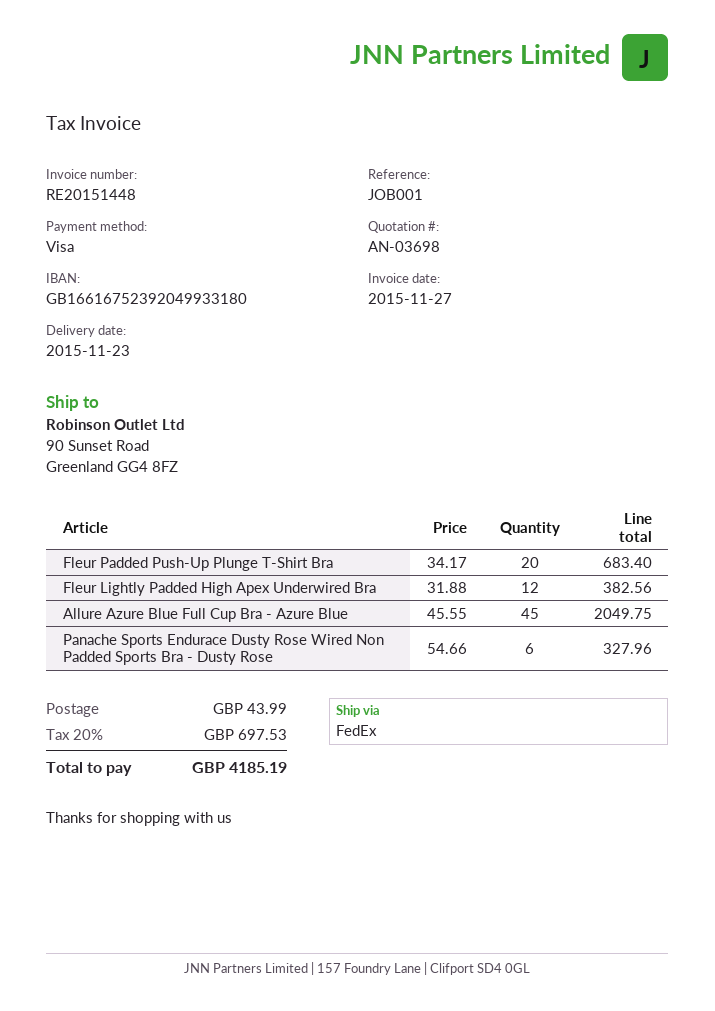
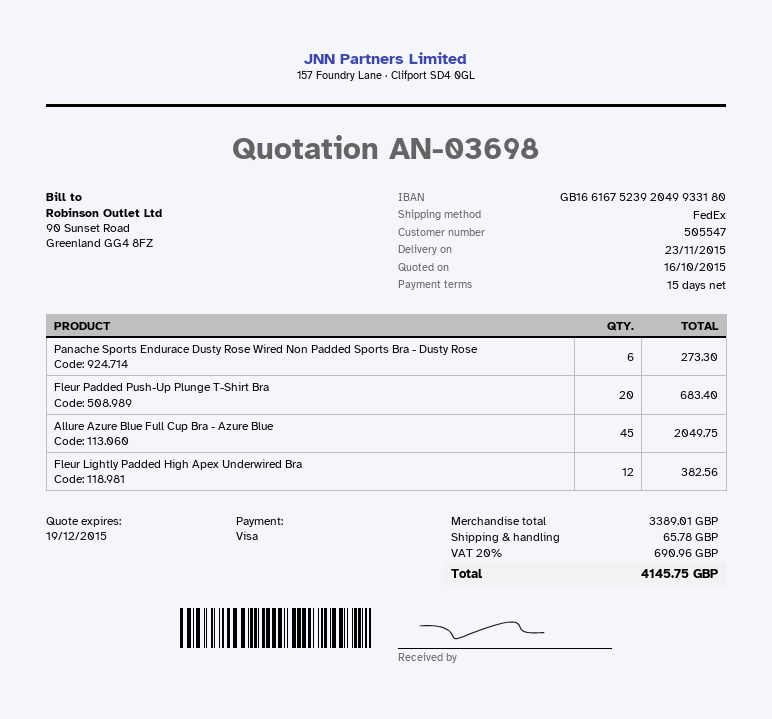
Panache Sports Endurace Dusty Rose Wired Non Padded Sports Bra - Dusty Rose: 6 for 327.96 -> 6 for 273.30
shipping: 43.99 -> 65.78
tax: 20% = 697.53 -> 20% = 690.96
total: 4185.19 -> 4145.75

